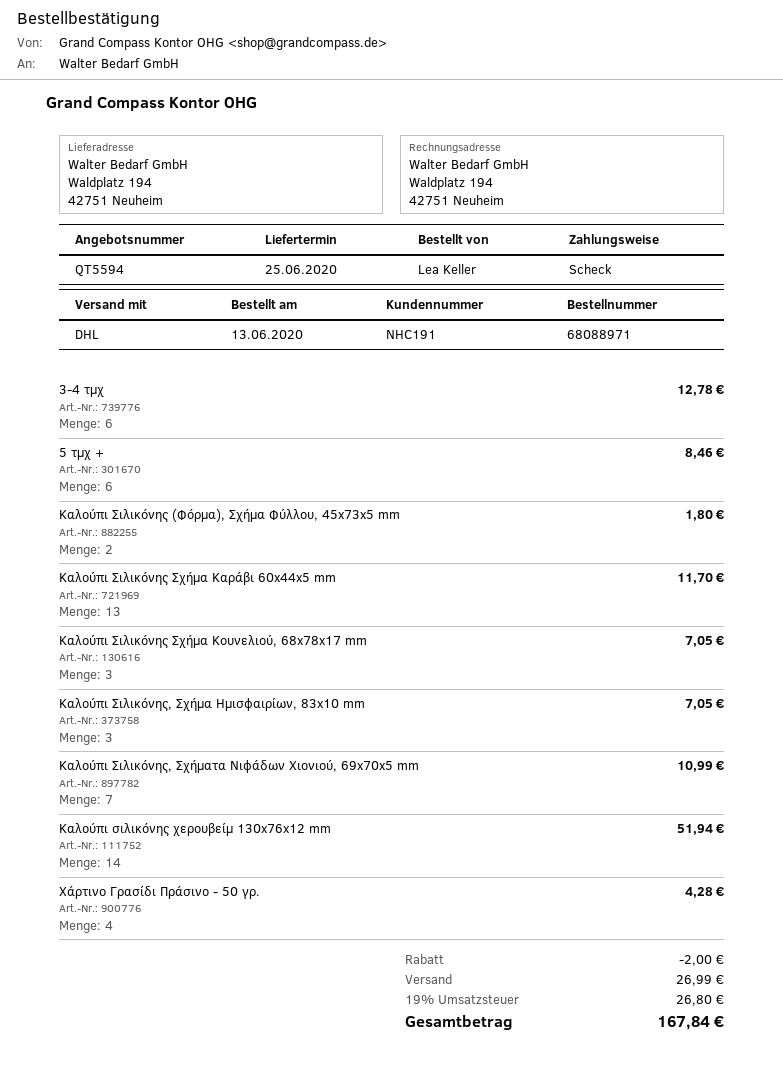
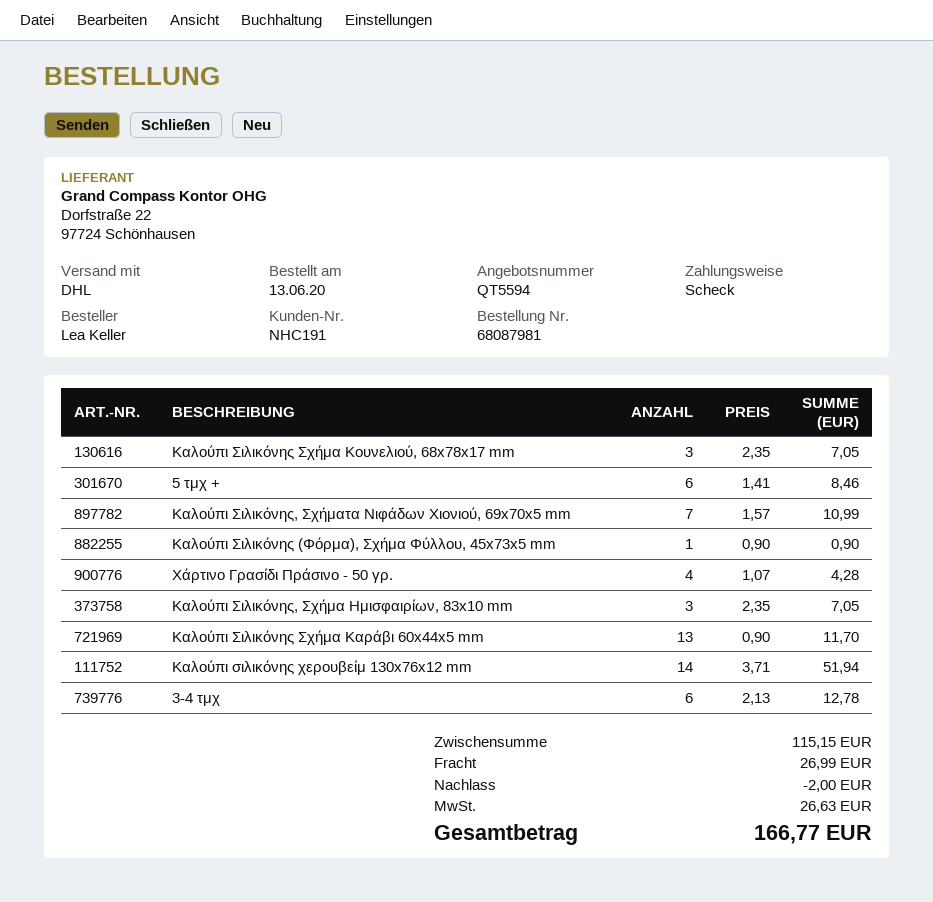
order number: 68088971 -> 68087981
Καλούπι Σιλικόνης (Φόρμα), Σχήμα Φύλλου, 45x73x5 mm: 2 for 1.80 -> 1 for 0.90
tax: 26.80 -> 26.63
total: 167.84 -> 166.77

